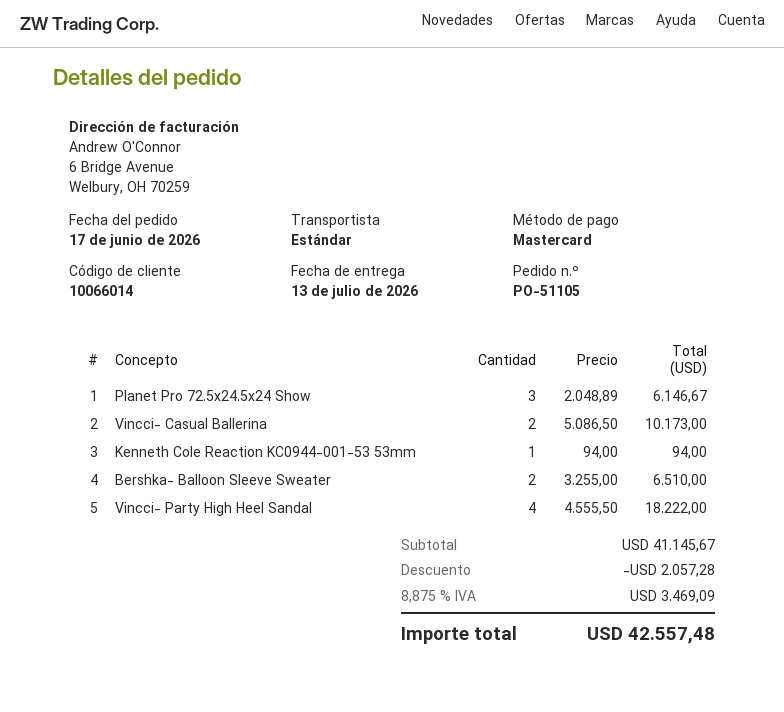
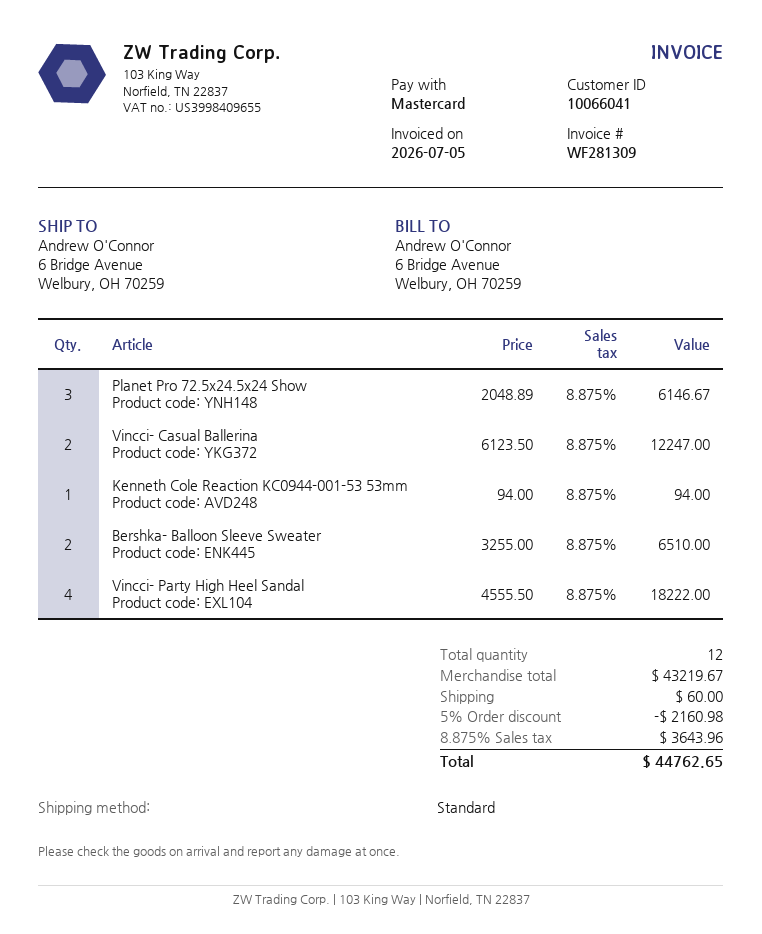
customer number: 10066014 -> 10066041
Vincci- Casual Ballerina: 2 x 5086.50 = 10173.00 -> 2 x 6123.50 = 12247.00
subtotal: 41145.67 -> 43219.67
discount: 2057.28 -> 2160.98
shipping: none -> 60.00
tax: 8.875% = 3469.09 -> 8.875% = 3643.96
total: 42557.48 -> 44762.65

